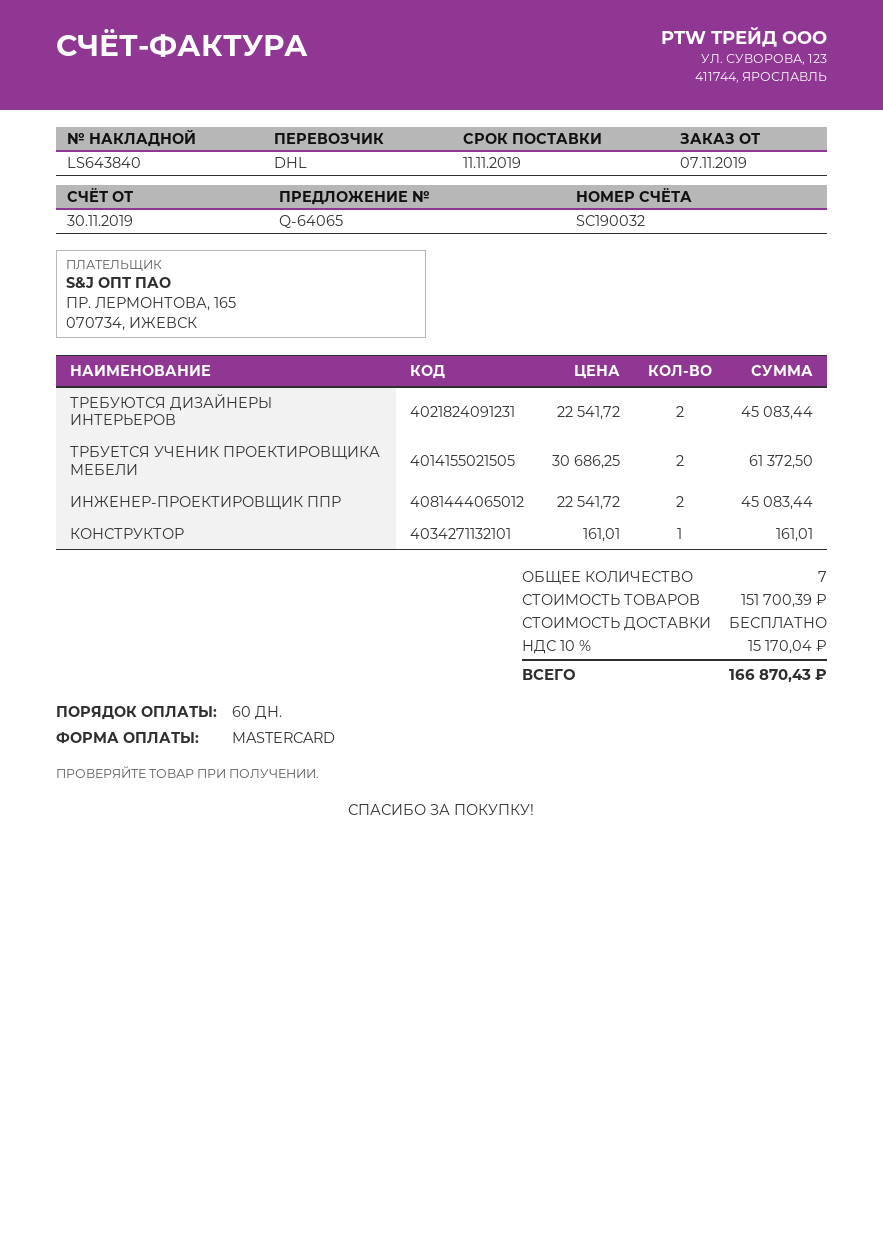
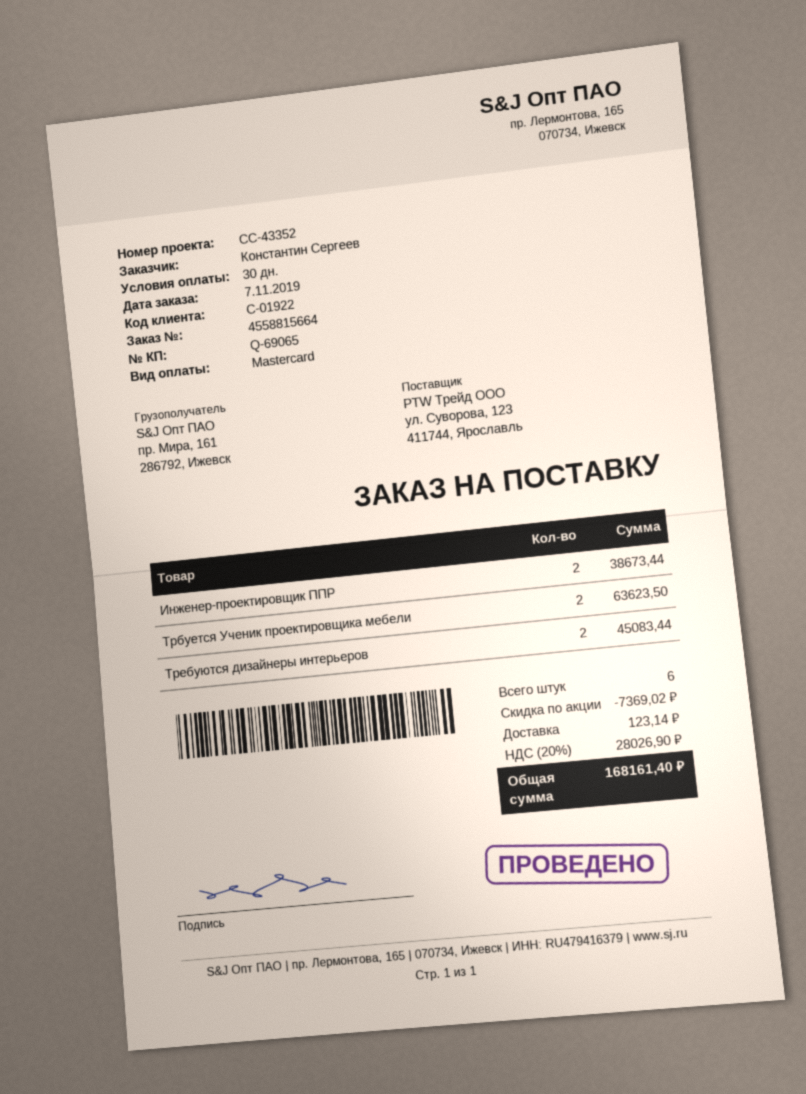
quote number: Q-64065 -> Q-69065
payment terms: 60 days -> 30 days
ТРБУЕТСЯ УЧЕНИК ПРОЕКТИРОВЩИКА МЕБЕЛИ: 2 for 61372.50 -> 2 for 63623.50
ИНЖЕНЕР-ПРОЕКТИРОВЩИК ППР: 2 for 45083.44 -> 2 for 38673.44
КОНСТРУКТОР: 1 for 161.01 -> none
total quantity: 7 -> 6
discount: none -> 7369.02
shipping: 0.00 -> 123.14
tax: 10% = 15170.04 -> 20% = 28026.90
total: 166870.43 -> 168161.40

